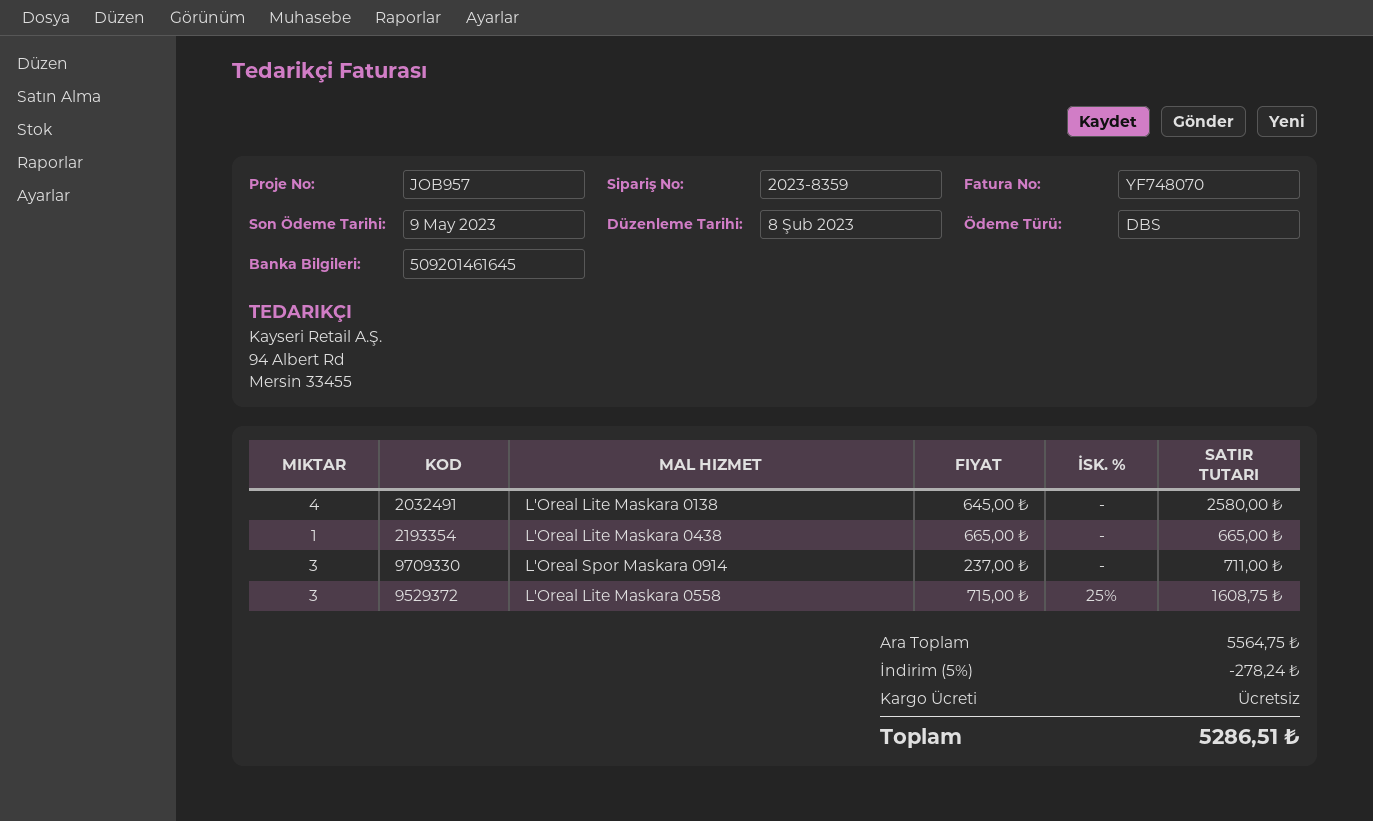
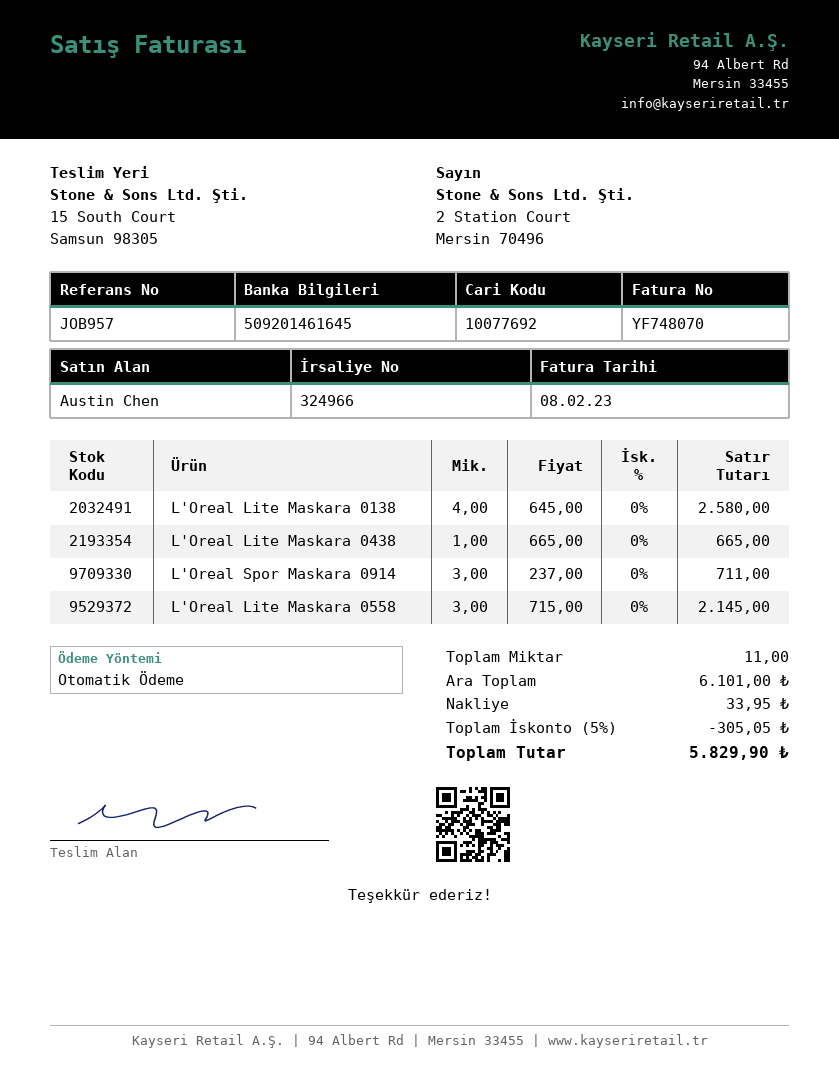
L'Oreal Lite Maskara 0558: 3 x 715.00 - 25% = 1608.75 -> 3 x 715.00 = 2145.00
subtotal: 5564.75 -> 6101.00
discount: 5% = 278.24 -> 5% = 305.05
shipping: 0.00 -> 33.95
total: 5286.51 -> 5829.90

